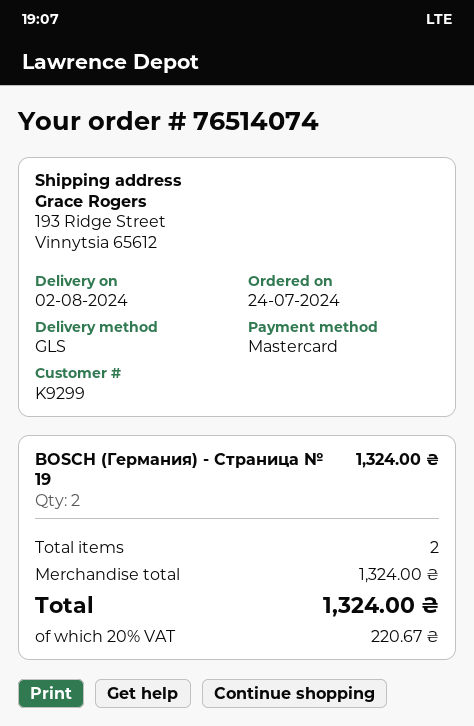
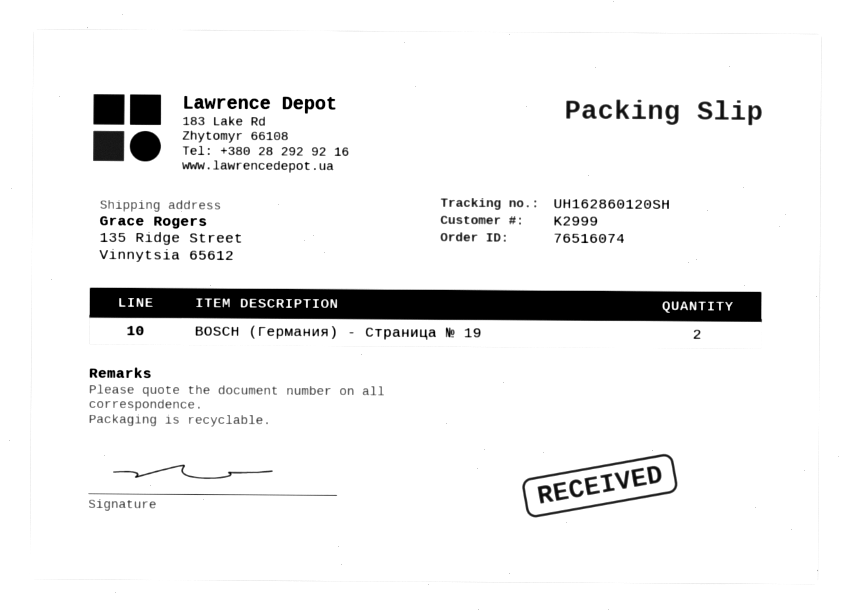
order number: 76514074 -> 76516074
customer number: K9299 -> K2999
ship to: 193 Ridge Street, Vinnytsia 65612 -> 135 Ridge Street, Vinnytsia 65612

